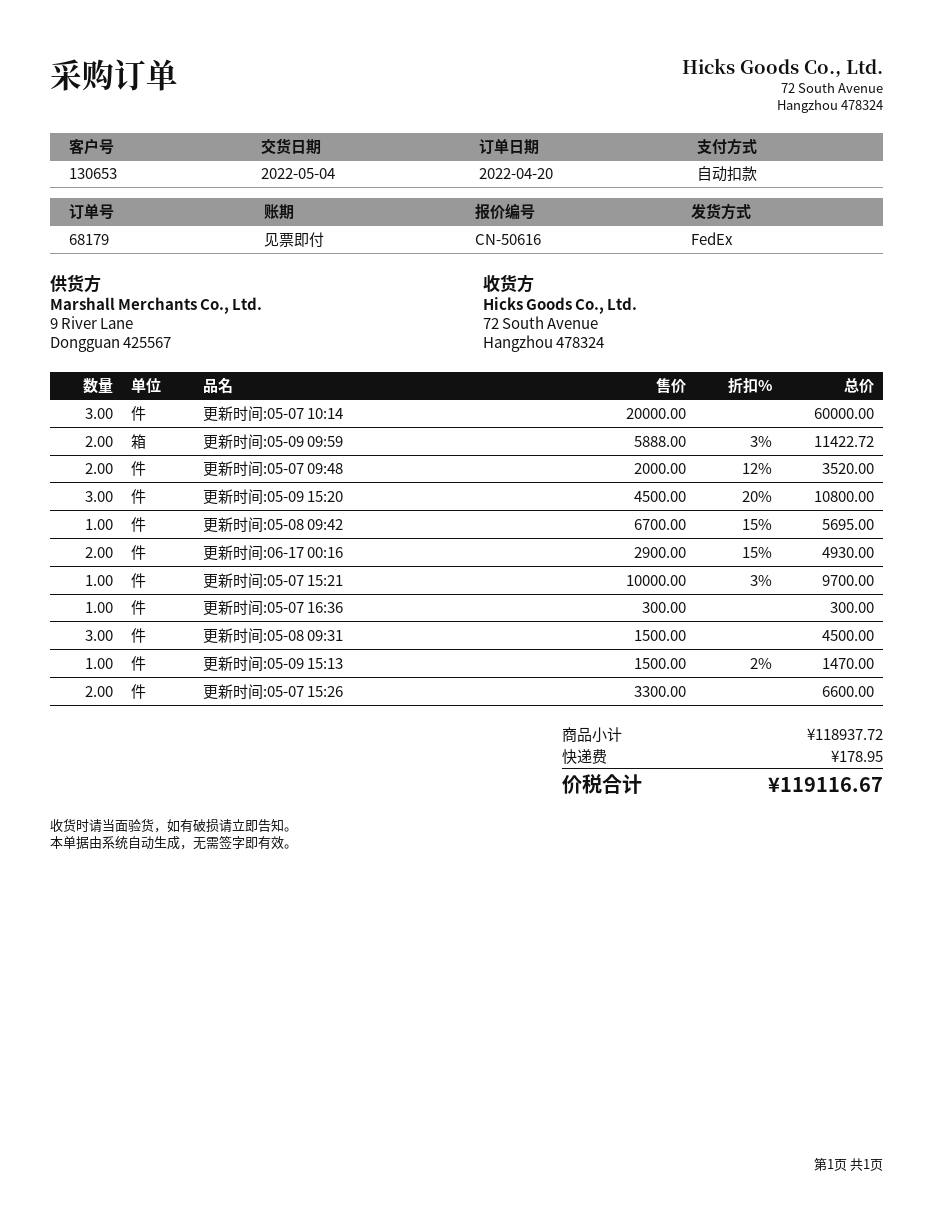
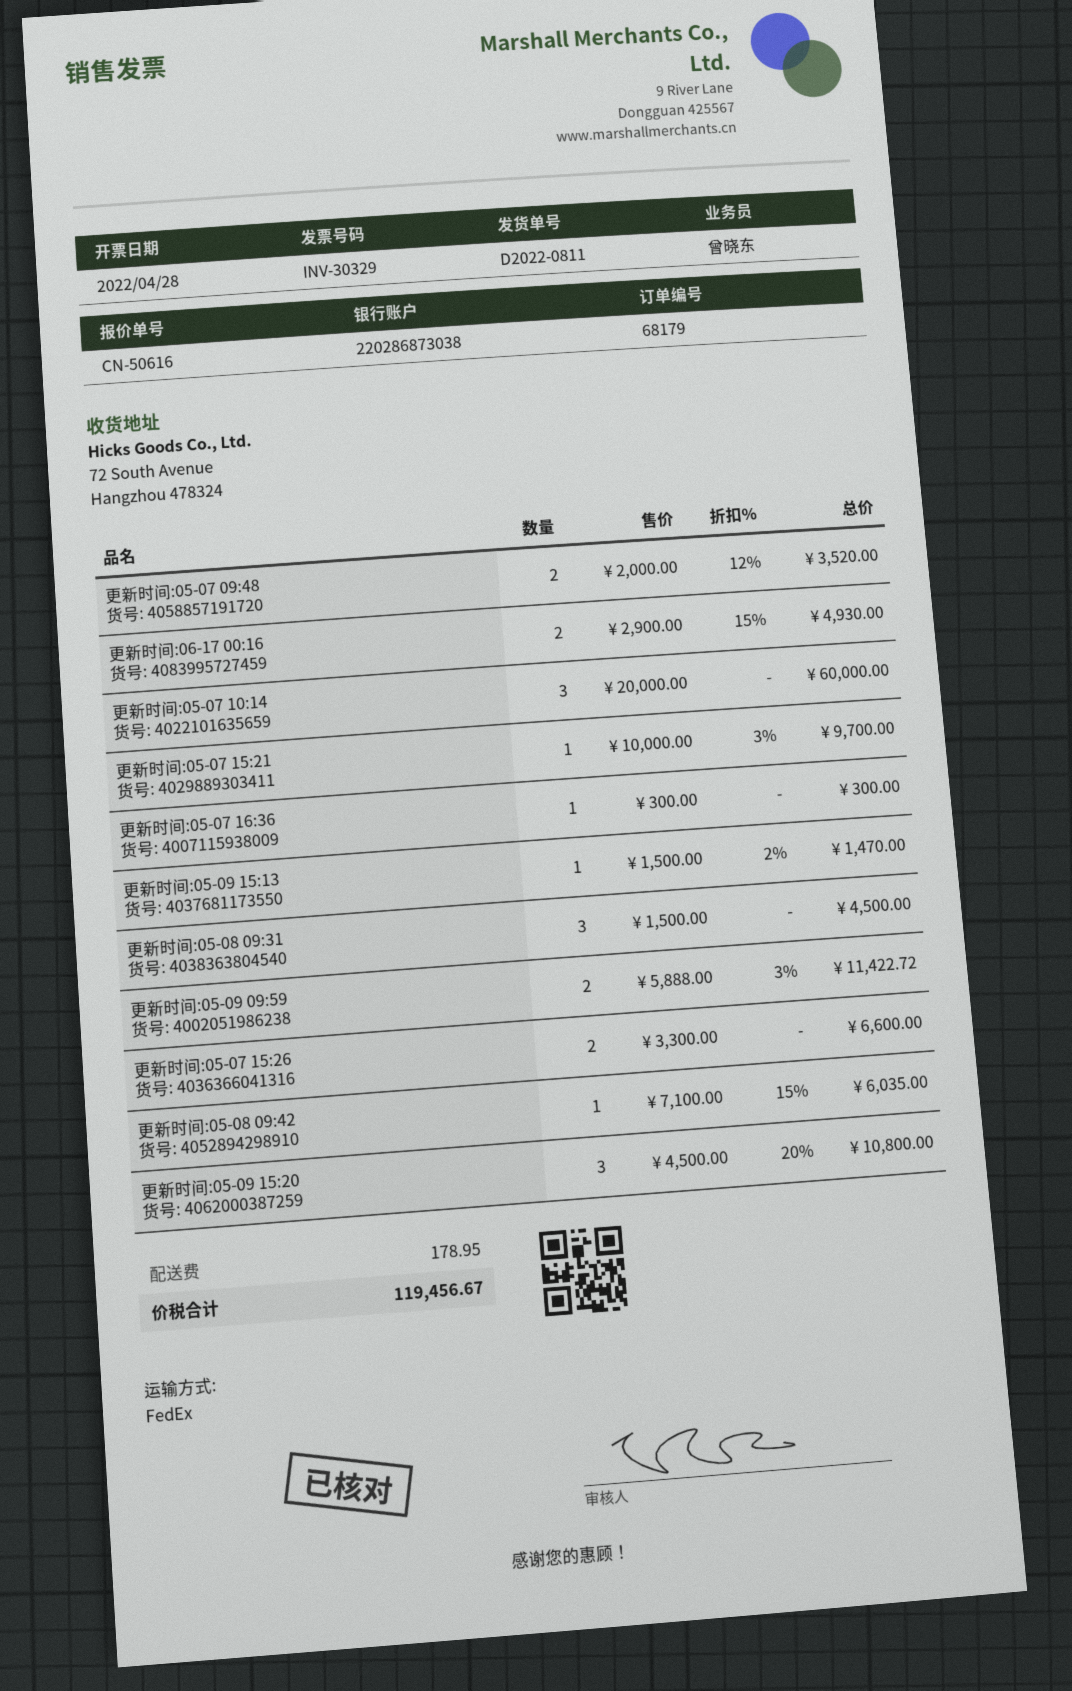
更新时间:05-08 09:42: 1 x 6700.00 - 15% = 5695.00 -> 1 x 7100.00 - 15% = 6035.00
total: 119116.67 -> 119456.67

